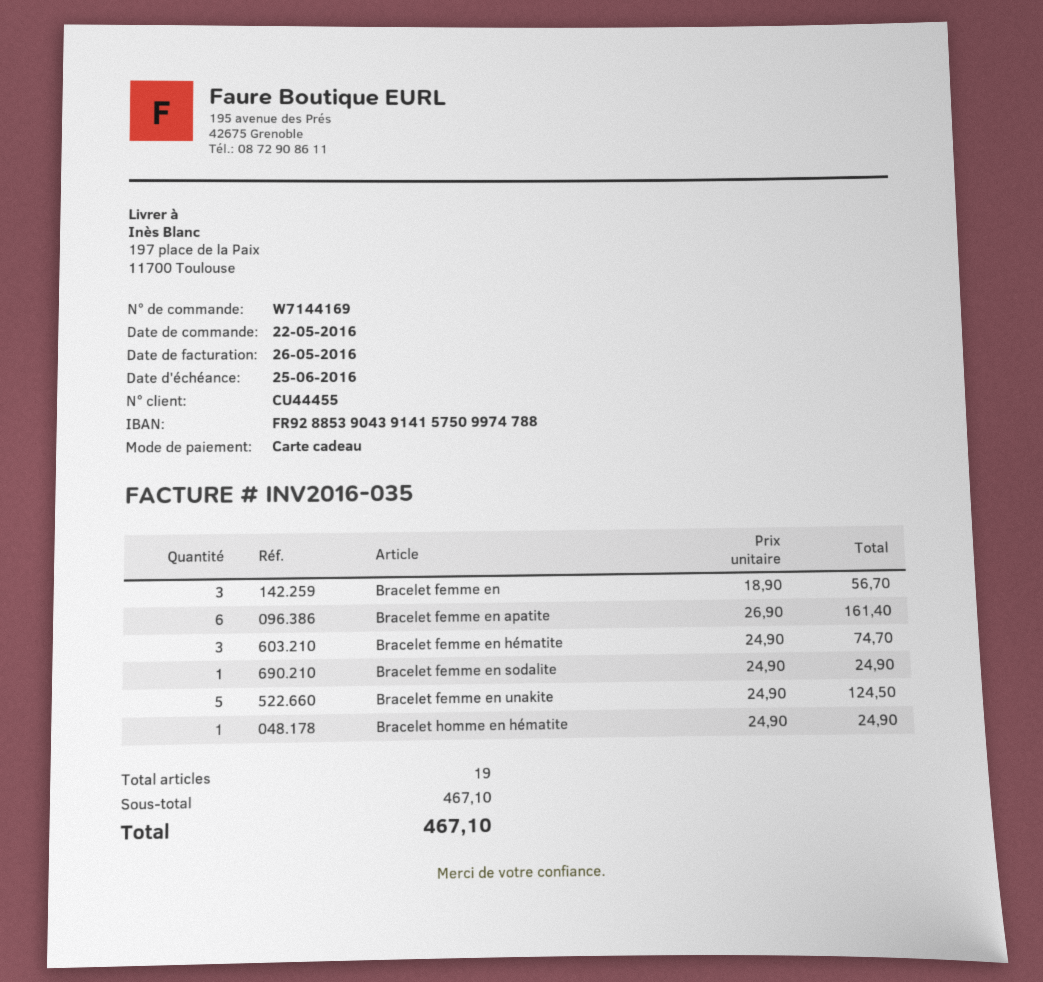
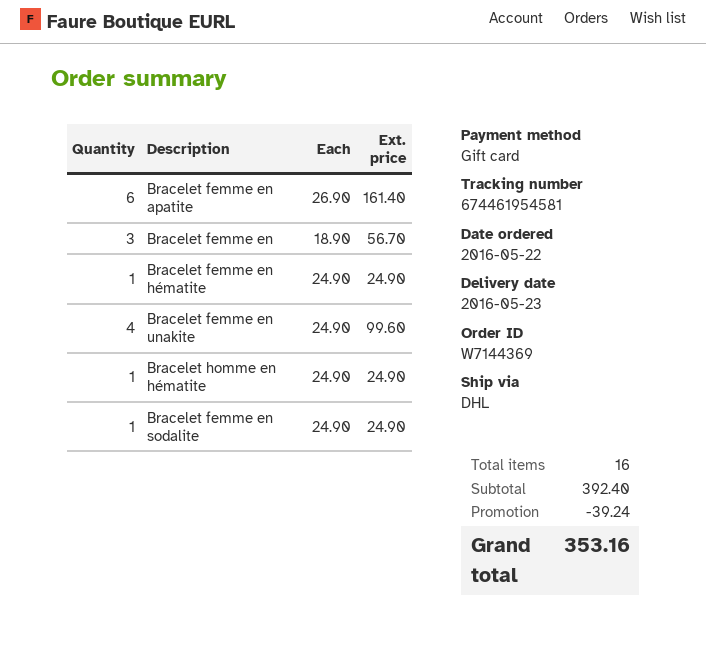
order number: W7144169 -> W7144369
Bracelet femme en hématite: 3 x 24.90 = 74.70 -> 1 x 24.90 = 24.90
Bracelet femme en unakite: 5 x 24.90 = 124.50 -> 4 x 24.90 = 99.60
total quantity: 19 -> 16
subtotal: 467.10 -> 392.40
discount: none -> 39.24
total: 467.10 -> 353.16

